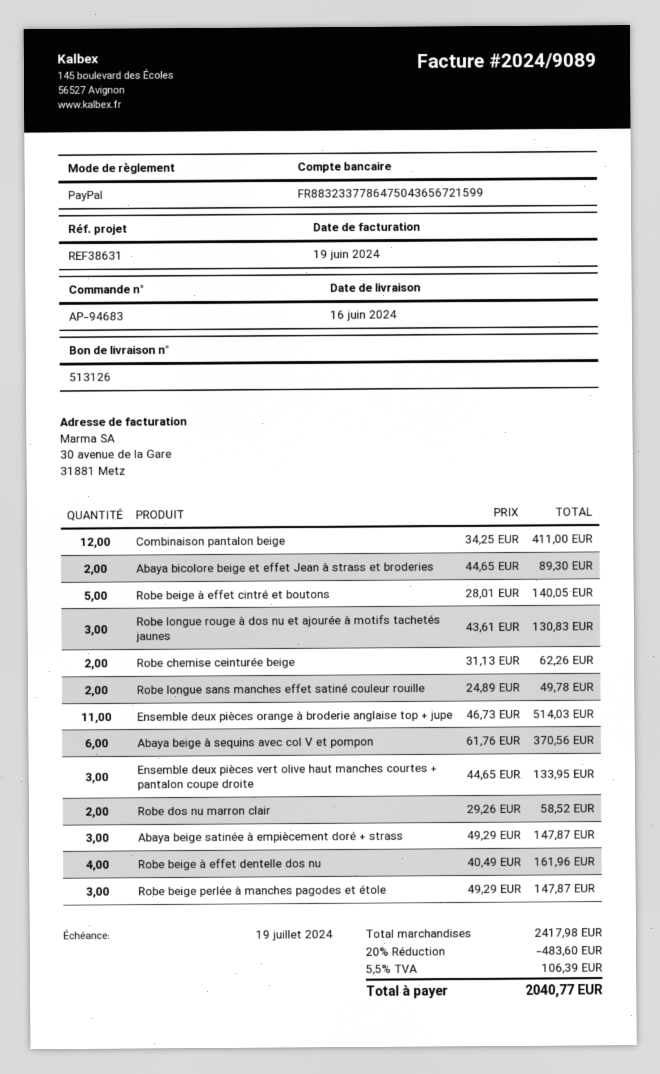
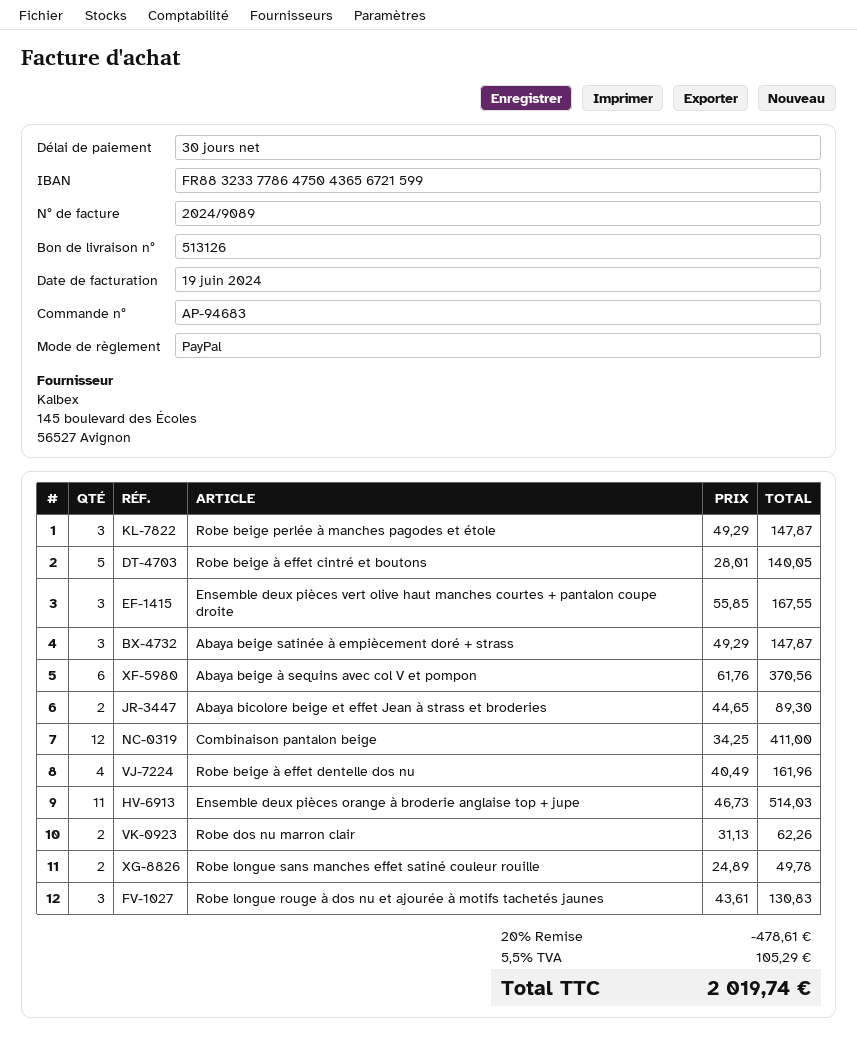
Robe chemise ceinturée beige: 2 x 31.13 = 62.26 -> none
Ensemble deux pièces vert olive haut manches courtes + pantalon coupe droite: 3 x 44.65 = 133.95 -> 3 x 55.85 = 167.55
Robe dos nu marron clair: 2 x 29.26 = 58.52 -> 2 x 31.13 = 62.26
discount: 20% = 483.60 -> 20% = 478.61
tax: 5.5% = 106.39 -> 5.5% = 105.29
total: 2040.77 -> 2019.74

